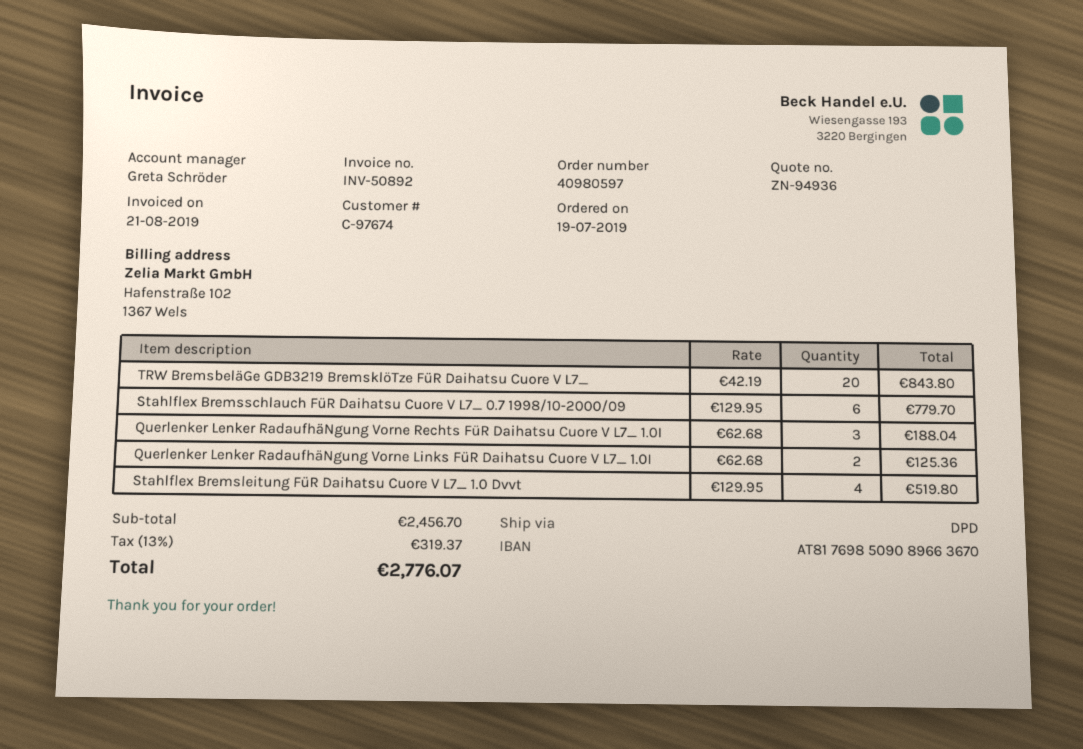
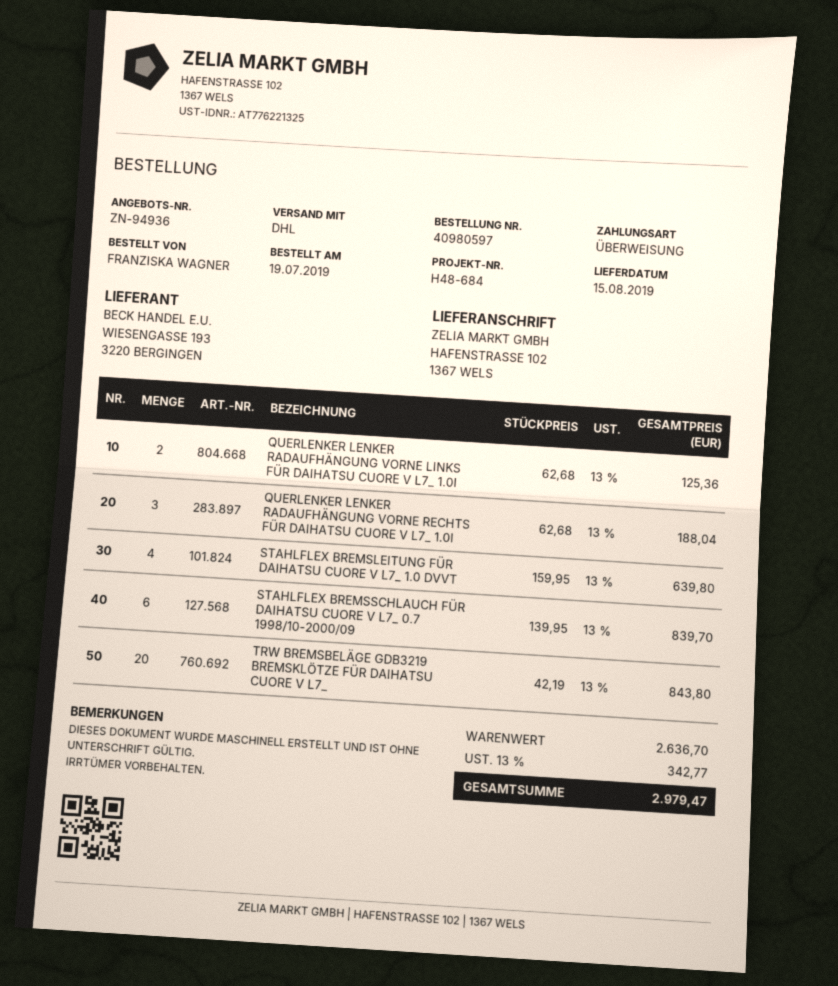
shipping method: DPD -> DHL
Stahlflex Bremsschlauch FüR Daihatsu Cuore V L7_ 0.7 1998/10-2000/09: 6 x 129.95 = 779.70 -> 6 x 139.95 = 839.70
Stahlflex Bremsleitung FüR Daihatsu Cuore V L7_ 1.0 Dvvt: 4 x 129.95 = 519.80 -> 4 x 159.95 = 639.80
subtotal: 2456.70 -> 2636.70
tax: 13% = 319.37 -> 13% = 342.77
total: 2776.07 -> 2979.47

